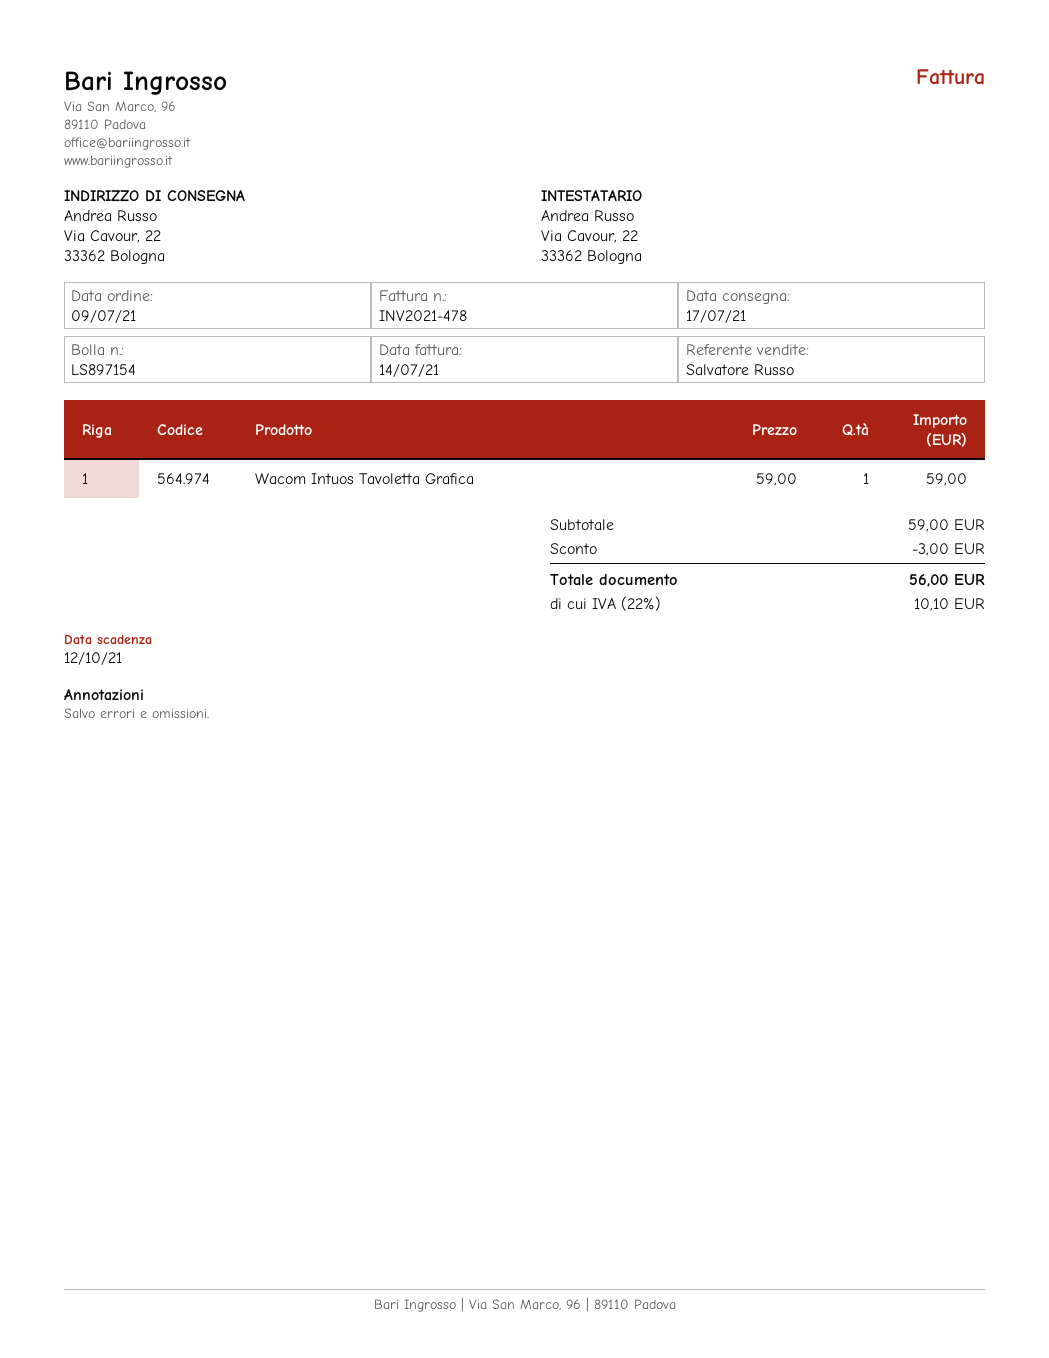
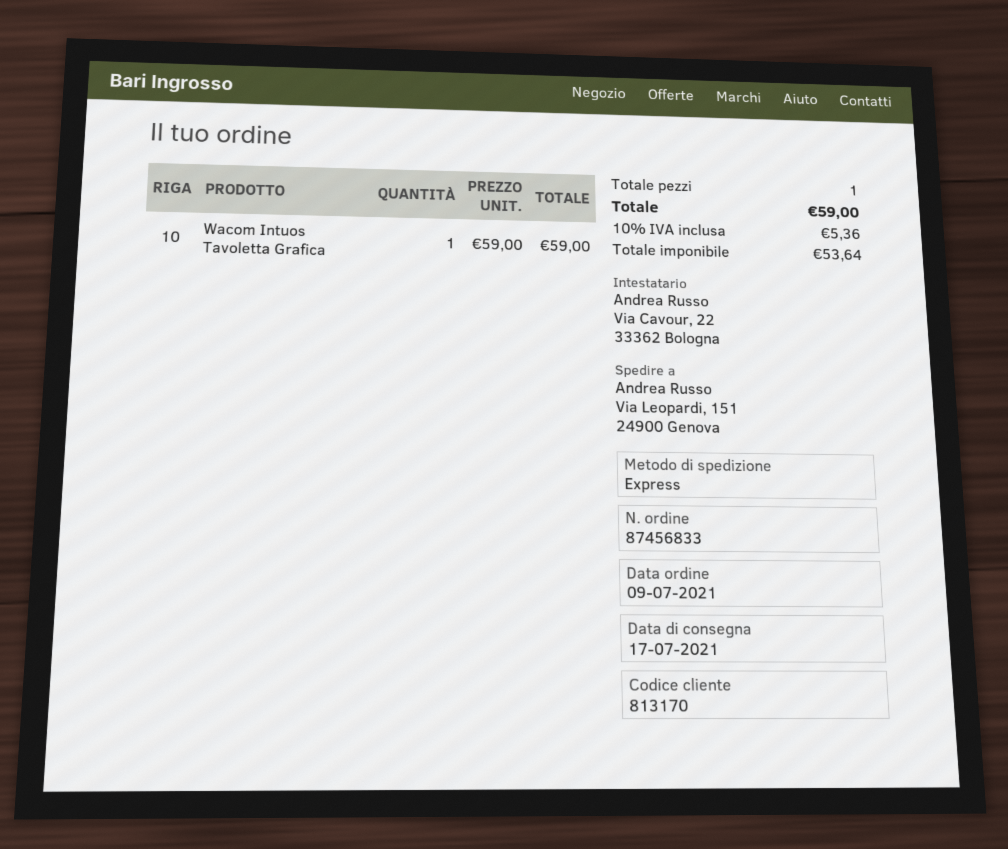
ship to: Via Cavour, 22, 33362 Bologna -> Via Leopardi, 151, 24900 Genova
discount: 3.00 -> none
tax: 22% = 10.10 -> 10% = 5.36
total: 56.00 -> 59.00

